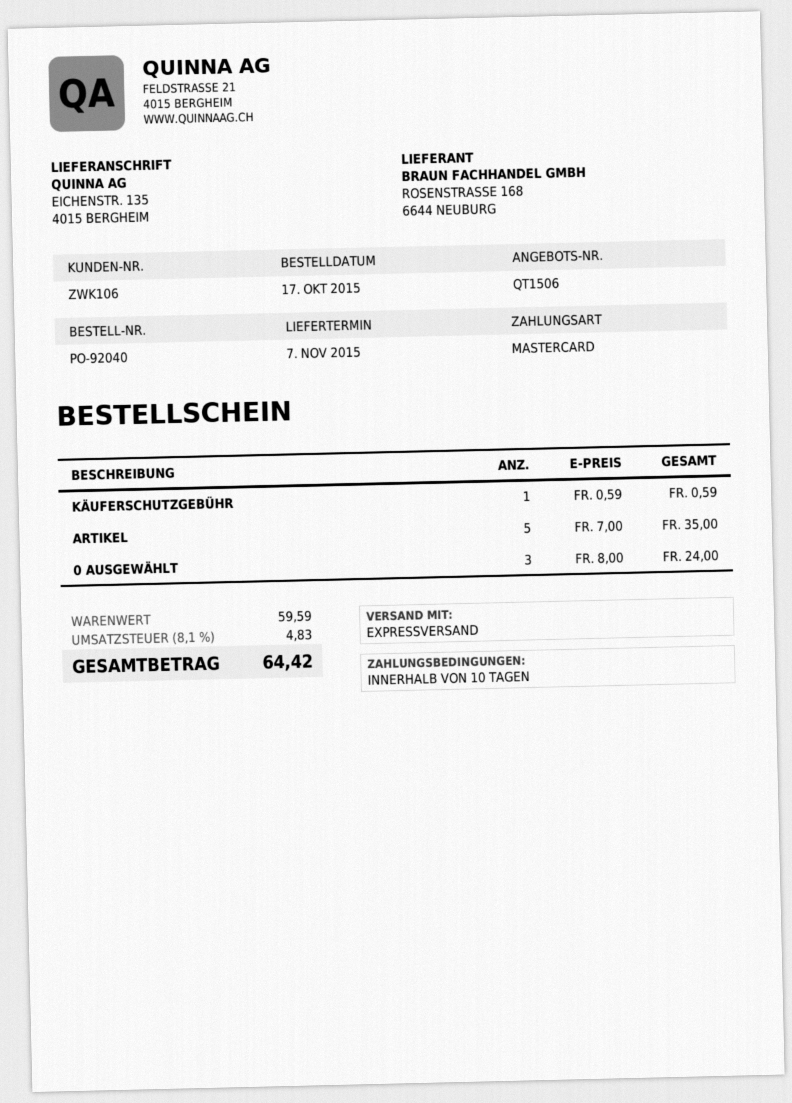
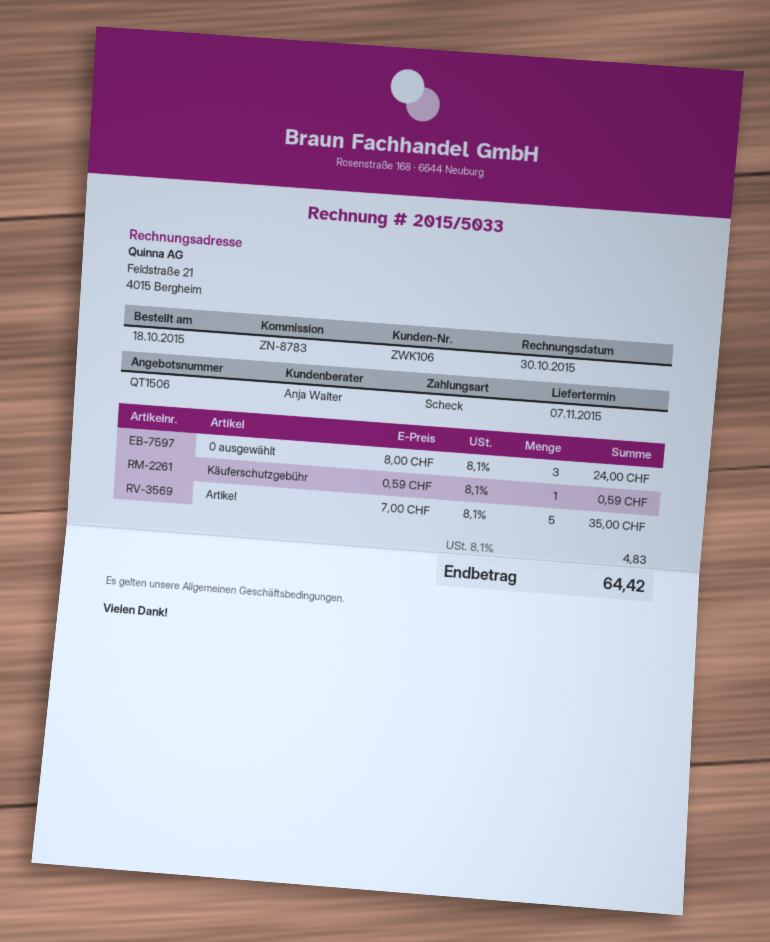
order date: 2015-10-17 -> 2015-10-18
payment method: Mastercard -> cheque

